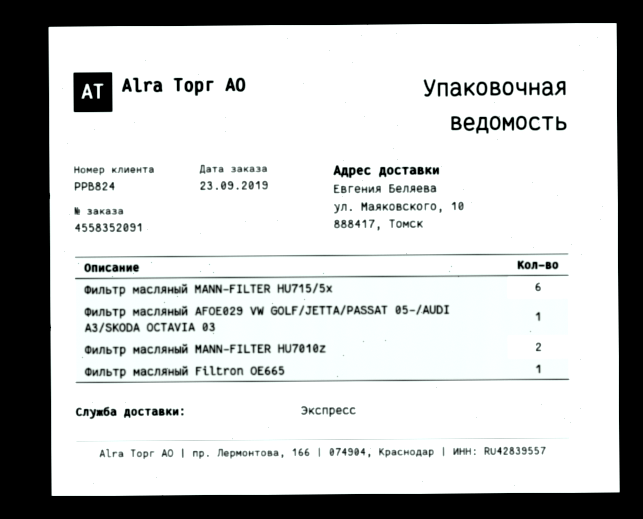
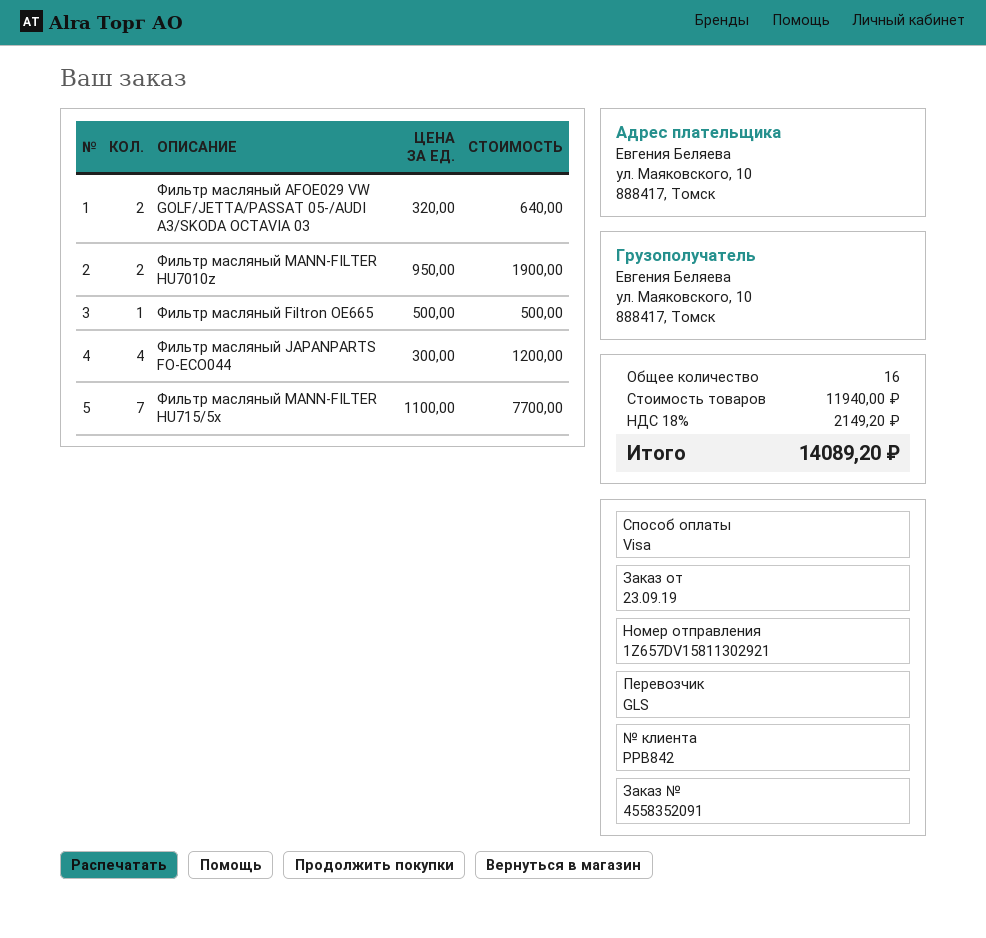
customer number: PPB824 -> PPB842
shipping method: express -> GLS
Фильтр масляный MANN-FILTER HU715/5x: 6 -> 7
Фильтр масляный AFOE029 VW GOLF/JETTA/PASSAT 05-/AUDI A3/SKODA OCTAVIA 03: 1 -> 2
Фильтр масляный JAPANPARTS FO-ECO044: none -> 4

